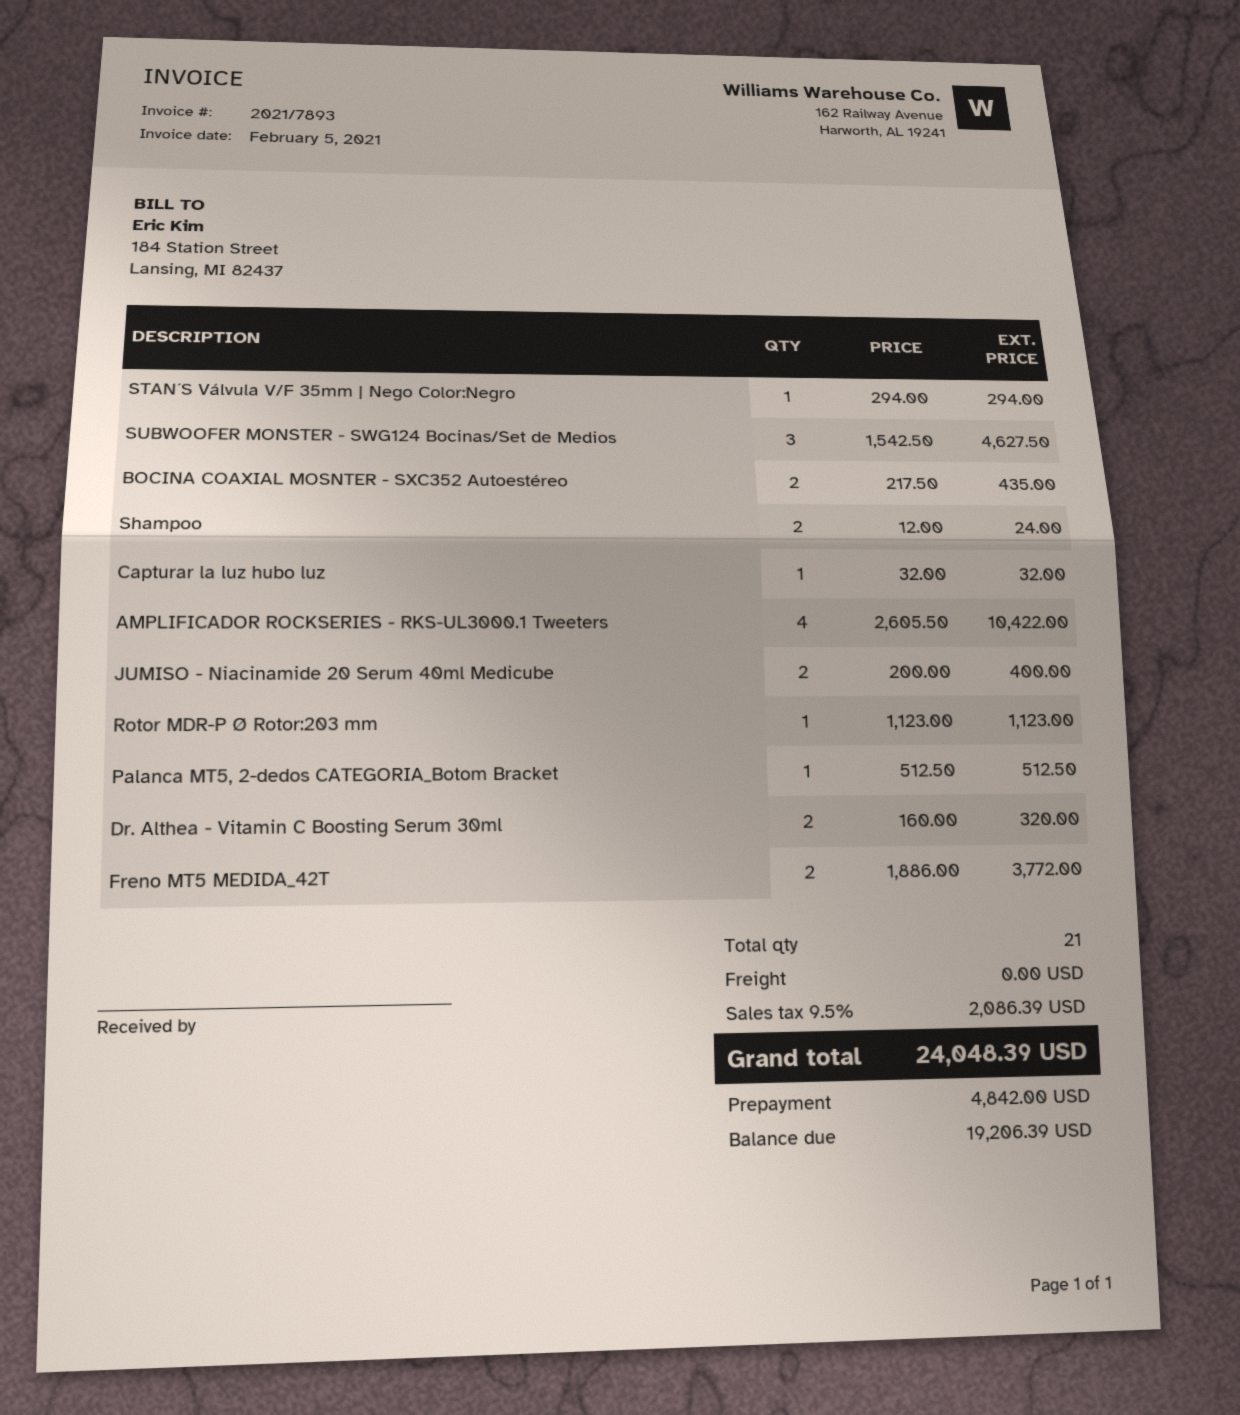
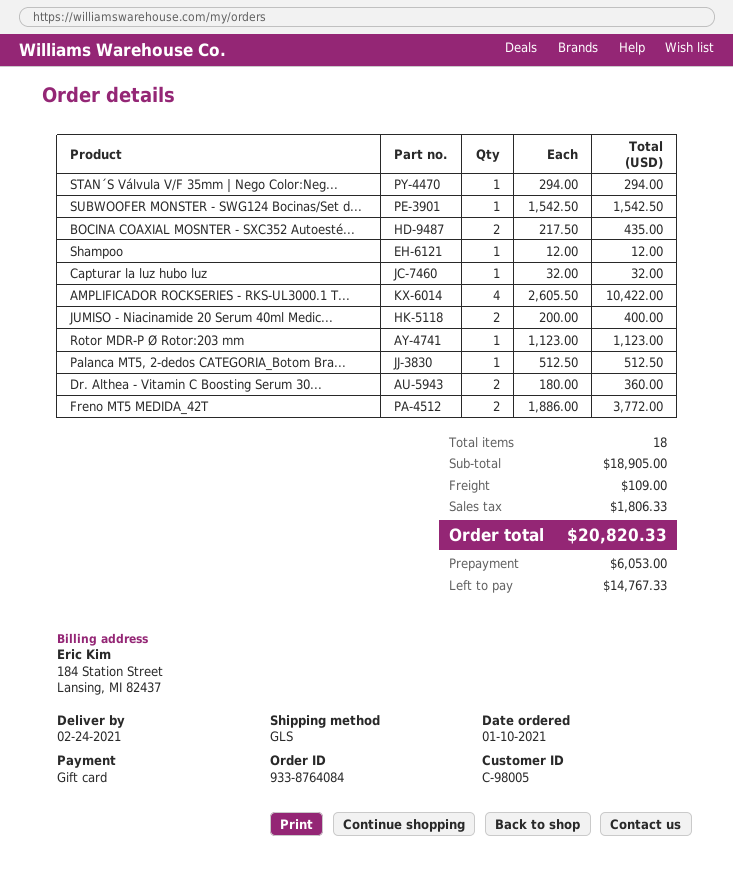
SUBWOOFER MONSTER - SWG124 Bocinas/Set de Medios: 3 x 1542.50 = 4627.50 -> 1 x 1542.50 = 1542.50
Shampoo: 2 x 12.00 = 24.00 -> 1 x 12.00 = 12.00
Dr. Althea - Vitamin C Boosting Serum 30ml: 2 x 160.00 = 320.00 -> 2 x 180.00 = 360.00
total quantity: 21 -> 18
shipping: 0.00 -> 109.00
tax: 2086.39 -> 1806.33
total: 24048.39 -> 20820.33
deposit: 4842.00 -> 6053.00
balance: 19206.39 -> 14767.33

